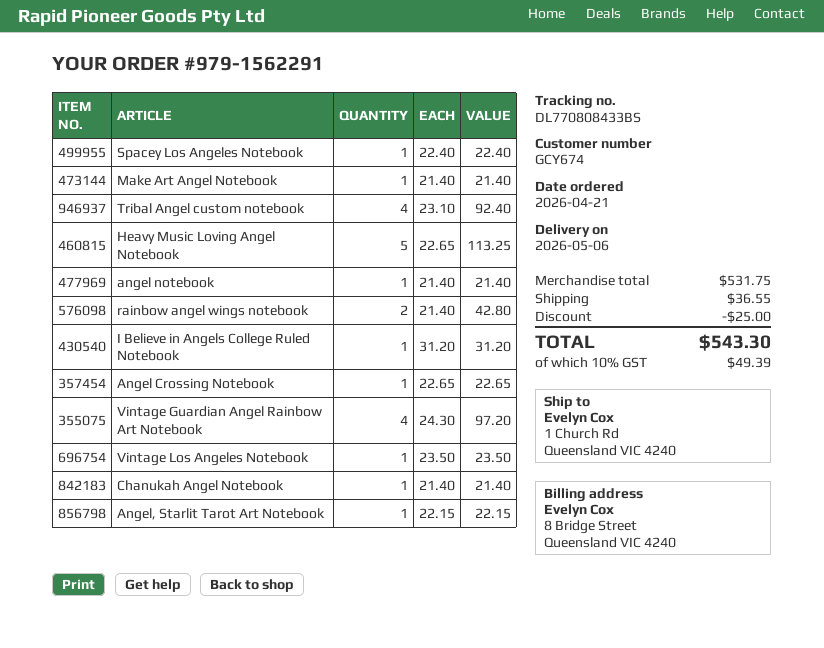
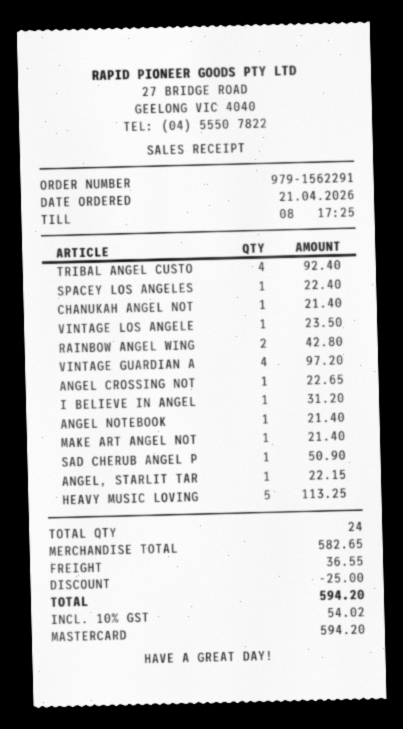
SAD CHERUB ANGEL P: none -> 1 for 50.90
subtotal: 531.75 -> 582.65
tax: 10% = 49.39 -> 10% = 54.02
total: 543.30 -> 594.20

